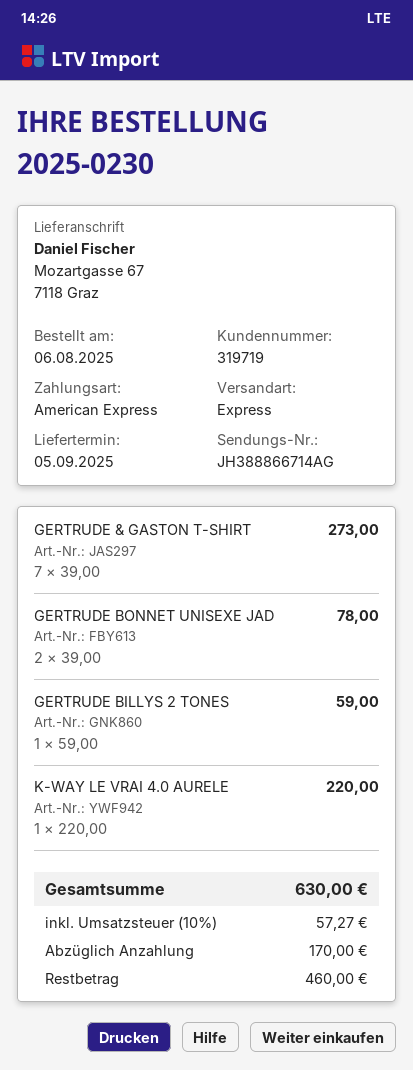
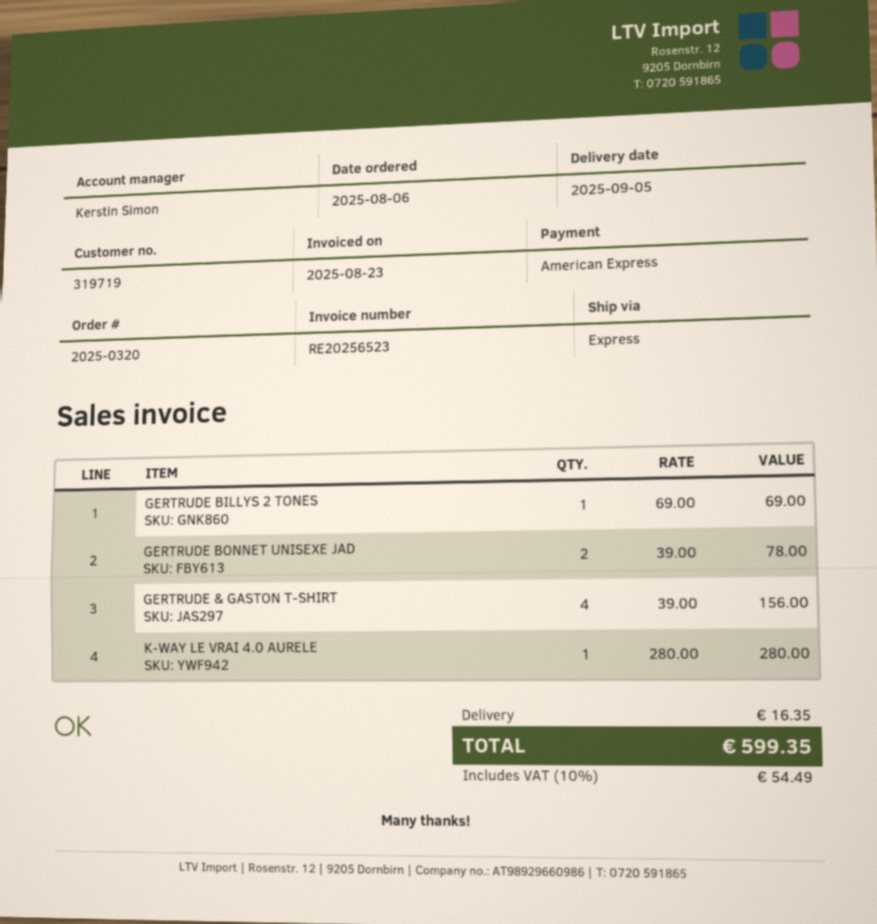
order number: 2025-0230 -> 2025-0320
GERTRUDE & GASTON T-SHIRT: 7 x 39.00 = 273.00 -> 4 x 39.00 = 156.00
GERTRUDE BILLYS 2 TONES: 1 x 59.00 = 59.00 -> 1 x 69.00 = 69.00
K-WAY LE VRAI 4.0 AURELE: 1 x 220.00 = 220.00 -> 1 x 280.00 = 280.00
shipping: none -> 16.35
tax: 10% = 57.27 -> 10% = 54.49
total: 630.00 -> 599.35

